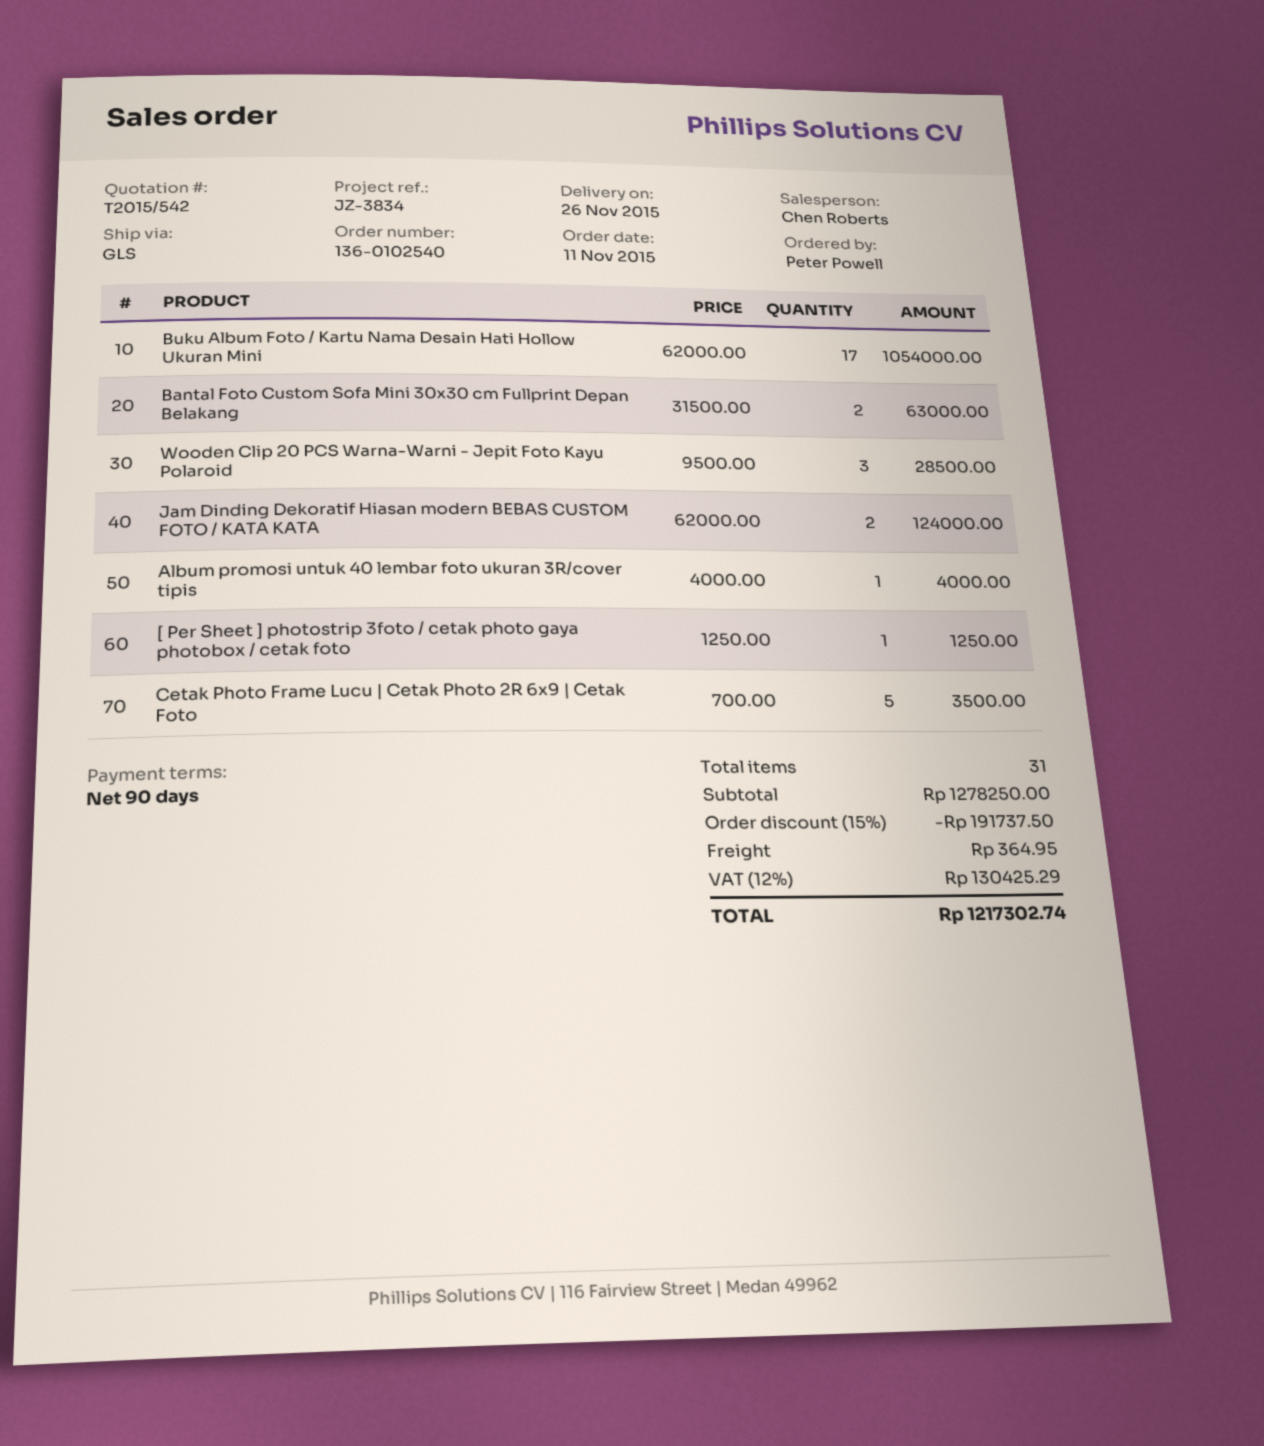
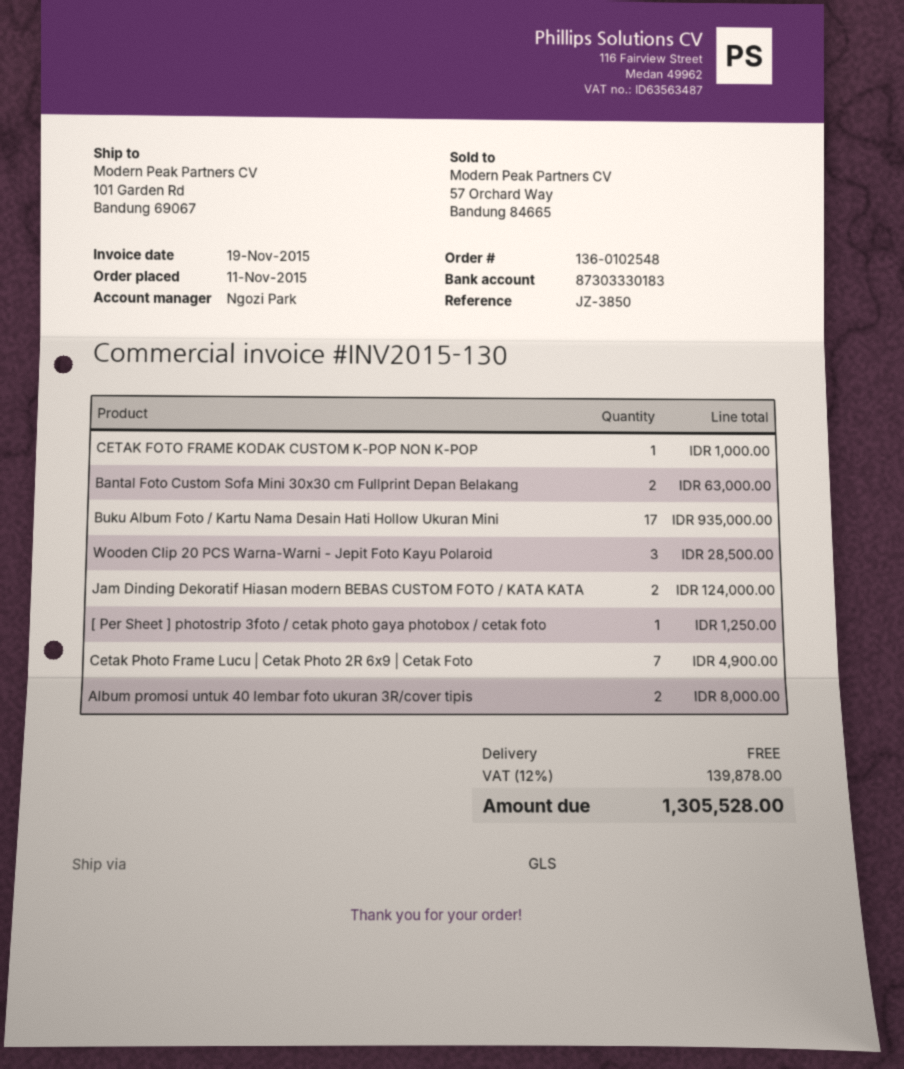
order number: 136-0102540 -> 136-0102548
reference: JZ-3834 -> JZ-3850
sales rep: Chen Roberts -> Ngozi Park
Buku Album Foto / Kartu Nama Desain Hati Hollow Ukuran Mini: 17 for 1054000.00 -> 17 for 935000.00
Album promosi untuk 40 lembar foto ukuran 3R/cover tipis: 1 for 4000.00 -> 2 for 8000.00
Cetak Photo Frame Lucu | Cetak Photo 2R 6x9 | Cetak Foto: 5 for 3500.00 -> 7 for 4900.00
CETAK FOTO FRAME KODAK CUSTOM K-POP NON K-POP: none -> 1 for 1000.00
discount: 15% = 191737.50 -> none
shipping: 364.95 -> 0.00
tax: 12% = 130425.29 -> 12% = 139878.00
total: 1217302.74 -> 1305528.00

